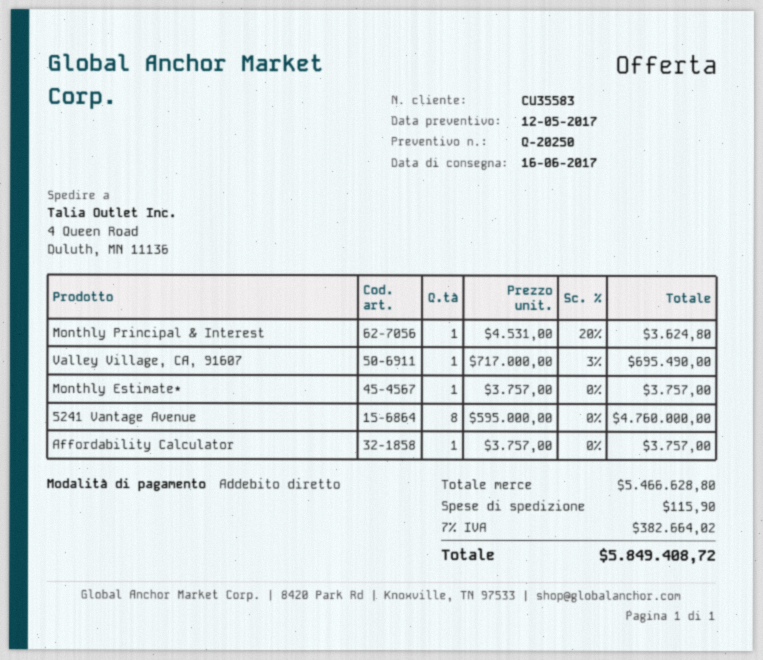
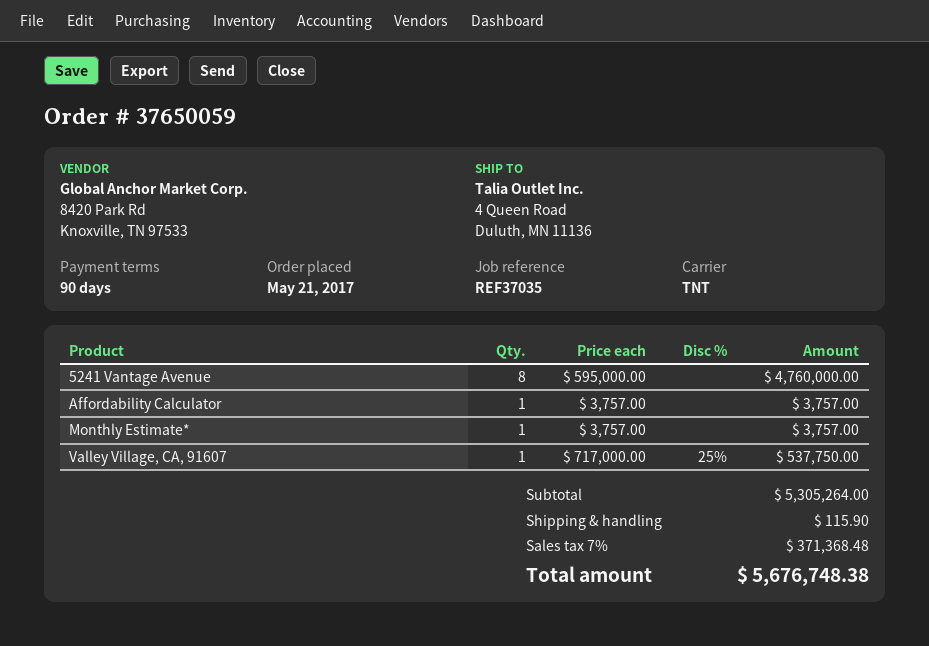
Monthly Principal & Interest: 1 x 4531.00 - 20% = 3624.80 -> none
Valley Village, CA, 91607: 1 x 717000.00 - 3% = 695490.00 -> 1 x 717000.00 - 25% = 537750.00
subtotal: 5466628.80 -> 5305264.00
tax: 7% = 382664.02 -> 7% = 371368.48
total: 5849408.72 -> 5676748.38

